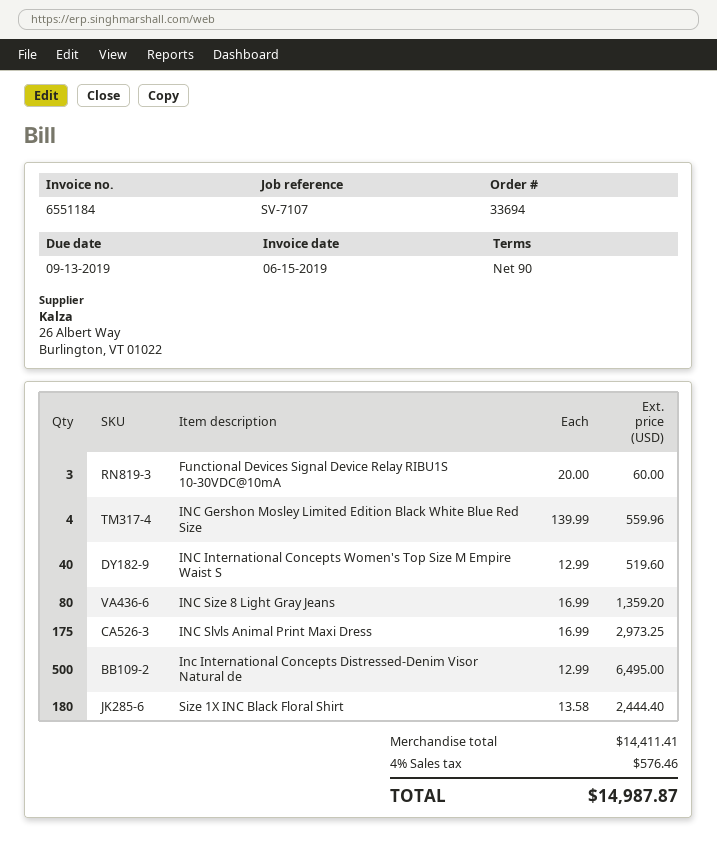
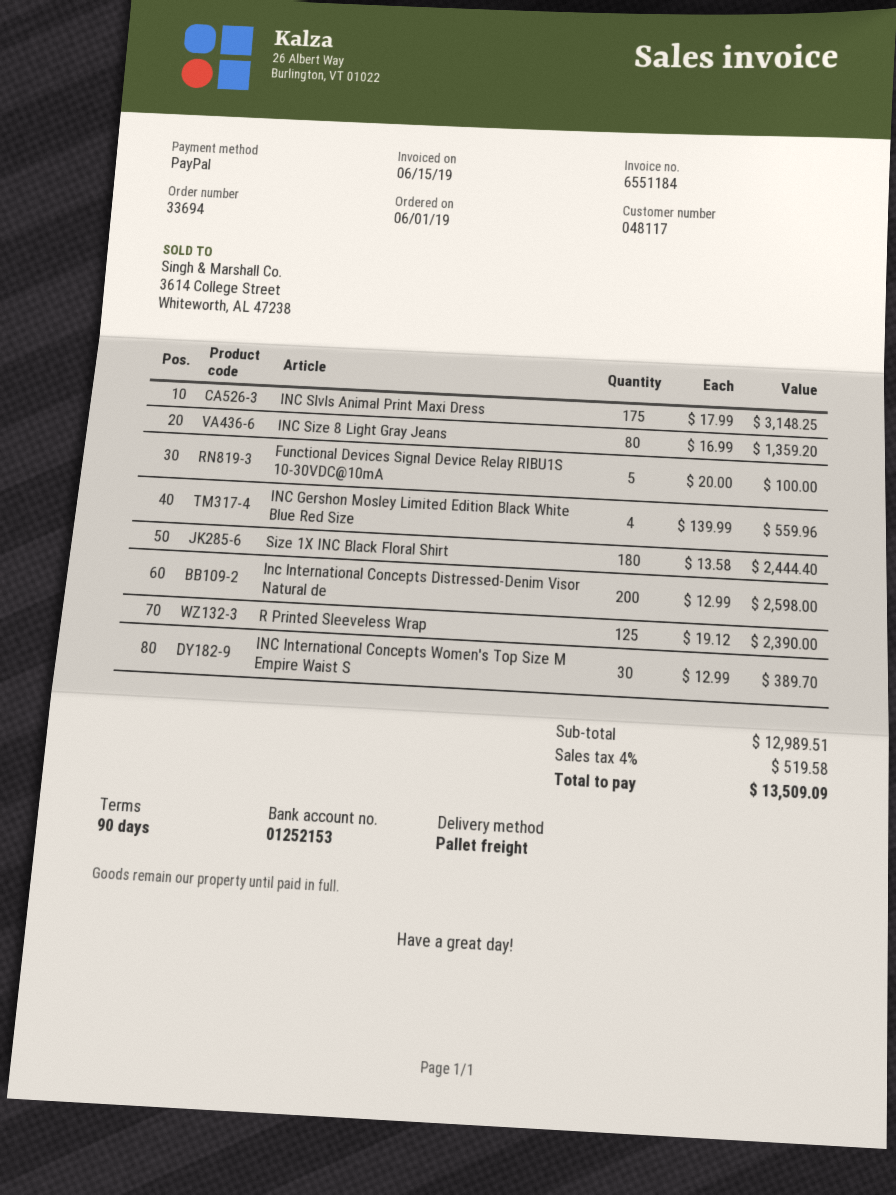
Functional Devices Signal Device Relay RIBU1S 10-30VDC@10mA: 3 x 20.00 = 60.00 -> 5 x 20.00 = 100.00
INC International Concepts Women's Top Size M Empire Waist S: 40 x 12.99 = 519.60 -> 30 x 12.99 = 389.70
INC Slvls Animal Print Maxi Dress: 175 x 16.99 = 2973.25 -> 175 x 17.99 = 3148.25
Inc International Concepts Distressed-Denim Visor Natural de: 500 x 12.99 = 6495.00 -> 200 x 12.99 = 2598.00
R Printed Sleeveless Wrap: none -> 125 x 19.12 = 2390.00
subtotal: 14411.41 -> 12989.51
tax: 4% = 576.46 -> 4% = 519.58
total: 14987.87 -> 13509.09

